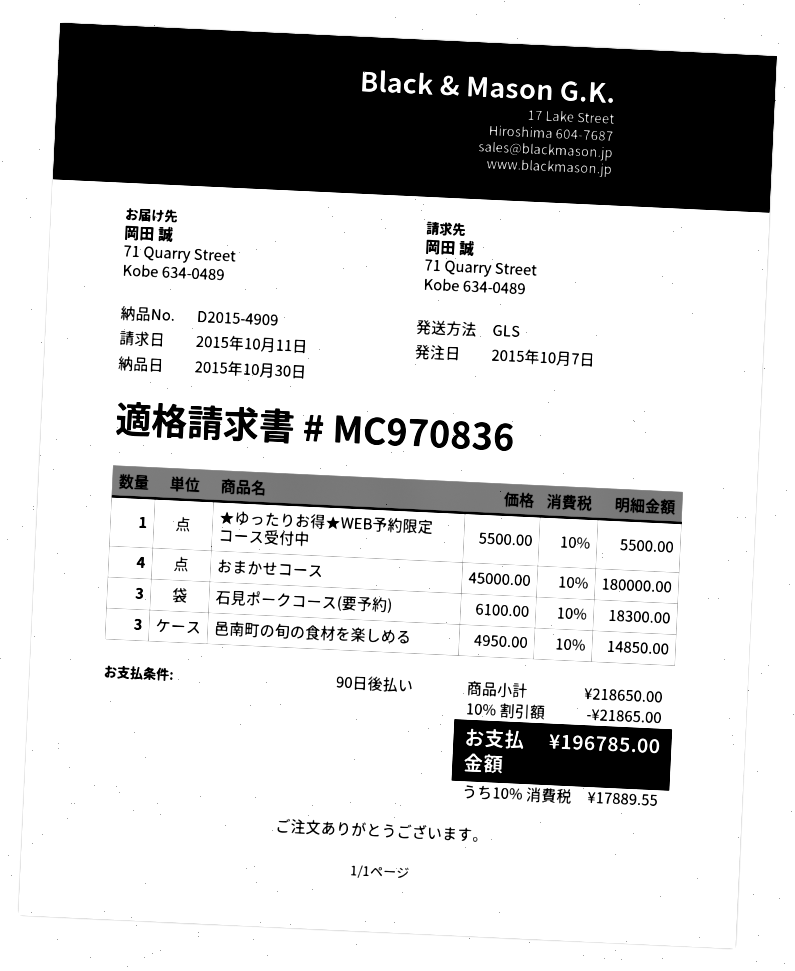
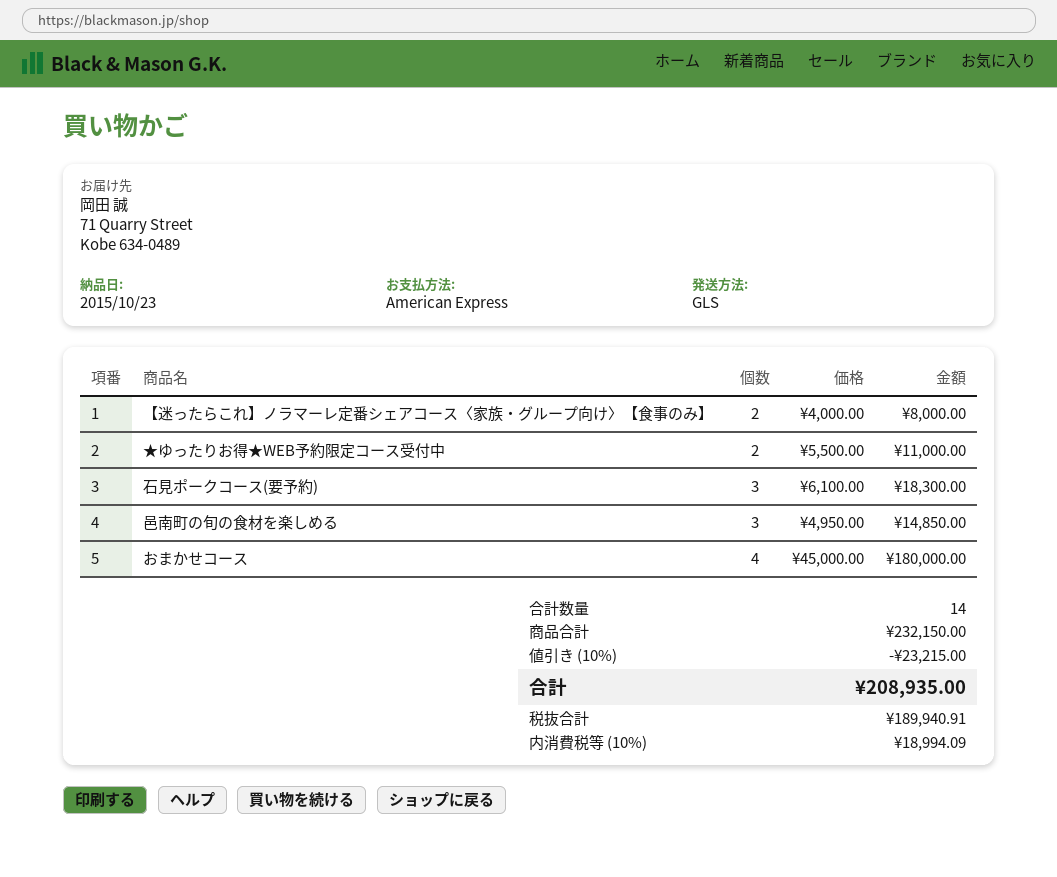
delivery date: 2015-10-30 -> 2015-10-23
★ゆったりお得★WEB予約限定コース受付中: 1 x 5500.00 = 5500.00 -> 2 x 5500.00 = 11000.00
【迷ったらこれ】ノラマーレ定番シェアコース〈家族・グループ向け〉【食事のみ】: none -> 2 x 4000.00 = 8000.00
subtotal: 218650.00 -> 232150.00
discount: 10% = 21865.00 -> 10% = 23215.00
tax: 10% = 17889.55 -> 10% = 18994.09
total: 196785.00 -> 208935.00

